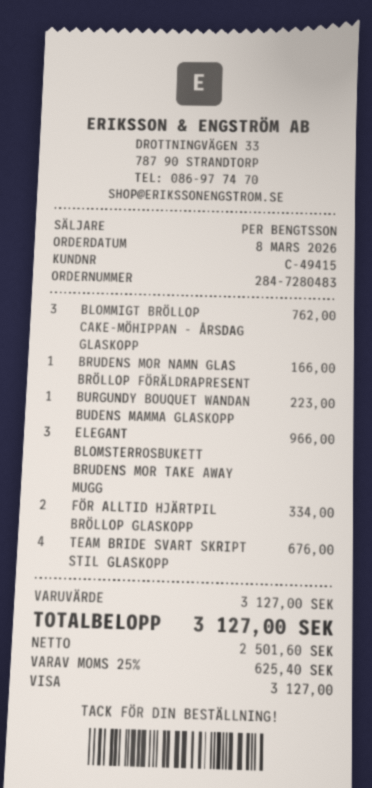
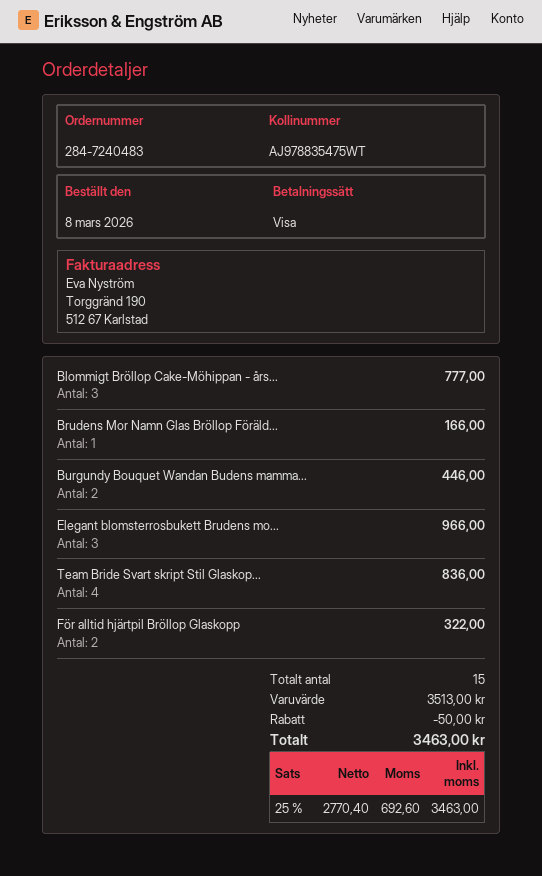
order number: 284-7280483 -> 284-7240483
BLOMMIGT BRÖLLOP CAKE-MÖHIPPAN - ÅRSDAG GLASKOPP: 3 for 762.00 -> 3 for 777.00
BURGUNDY BOUQUET WANDAN BUDENS MAMMA GLASKOPP: 1 for 223.00 -> 2 for 446.00
FÖR ALLTID HJÄRTPIL BRÖLLOP GLASKOPP: 2 for 334.00 -> 2 for 322.00
TEAM BRIDE SVART SKRIPT STIL GLASKOPP: 4 for 676.00 -> 4 for 836.00
subtotal: 3127.00 -> 3513.00
discount: none -> 50.00
net: 2501.60 -> 2770.40
tax: 25% = 625.40 -> 25% = 692.60
total: 3127.00 -> 3463.00

